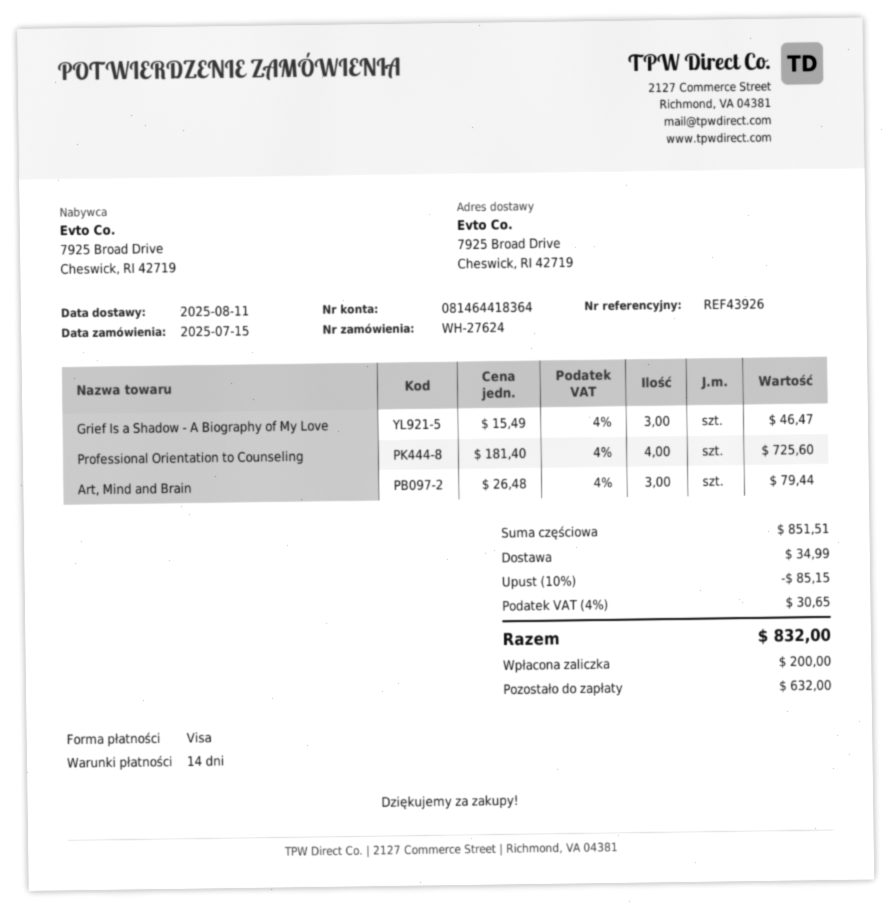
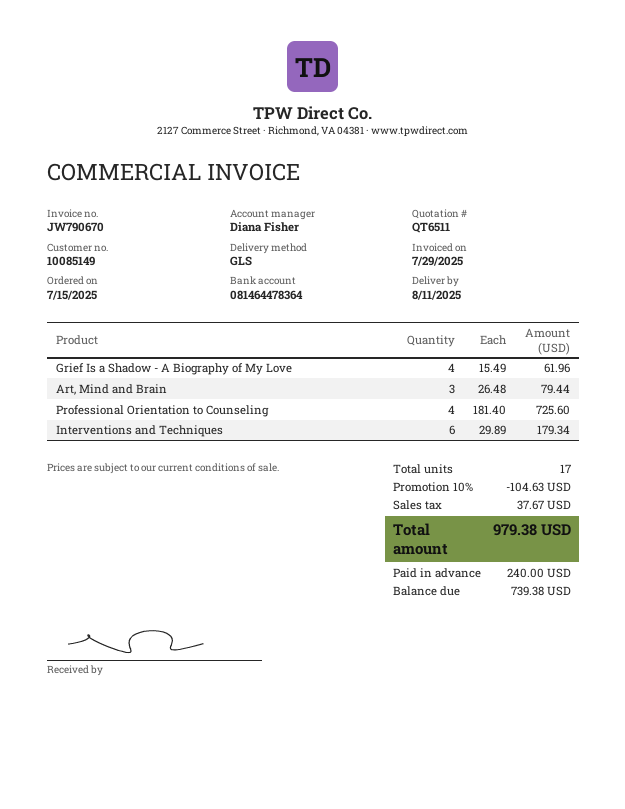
bank account: 081464418364 -> 081464478364
Grief Is a Shadow - A Biography of My Love: 3 x 15.49 = 46.47 -> 4 x 15.49 = 61.96
Interventions and Techniques: none -> 6 x 29.89 = 179.34
discount: 10% = 85.15 -> 10% = 104.63
shipping: 34.99 -> none
tax: 30.65 -> 37.67
total: 832.00 -> 979.38
deposit: 200.00 -> 240.00
balance: 632.00 -> 739.38

